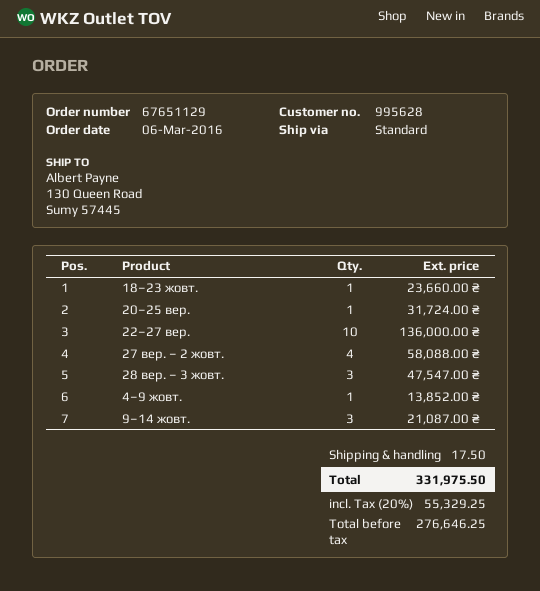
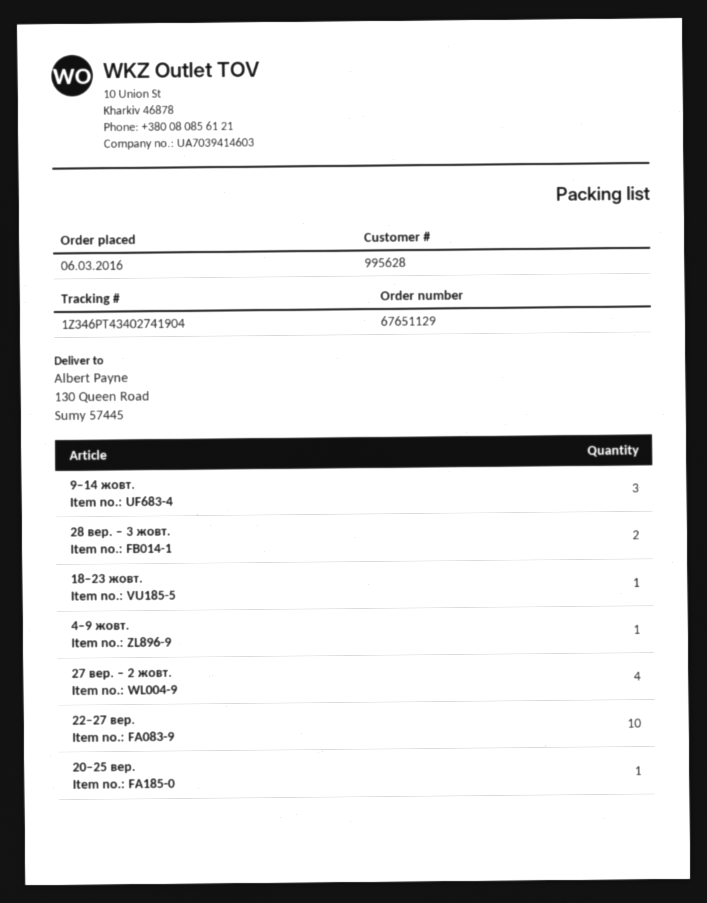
28 вер. – 3 жовт.: 3 -> 2

